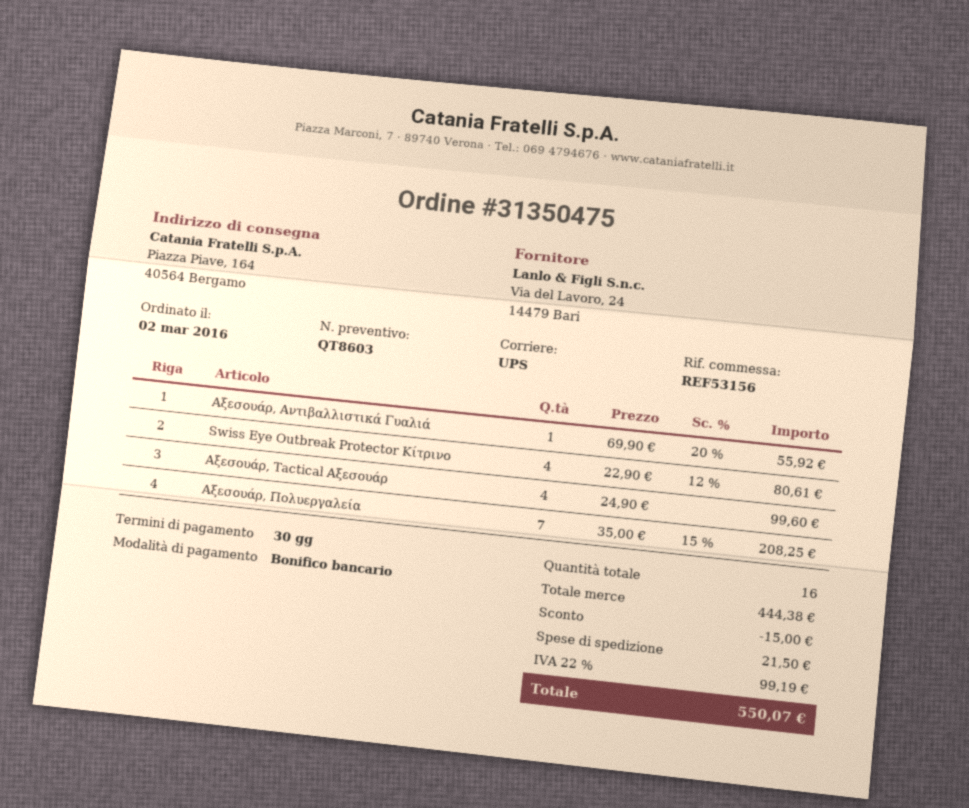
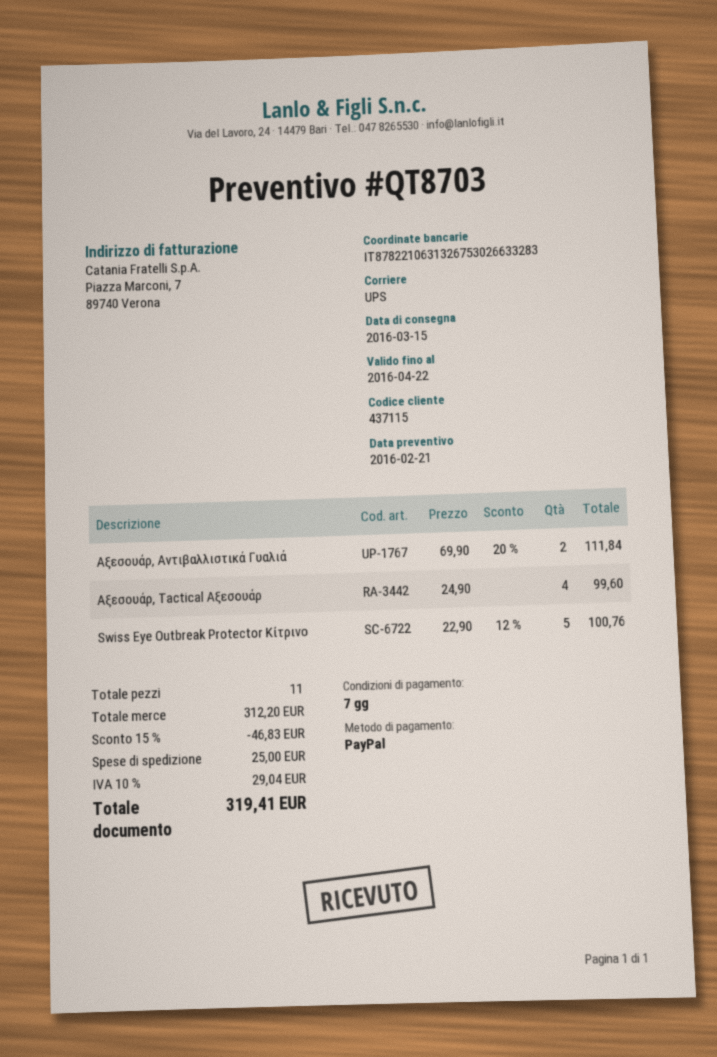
quote number: QT8603 -> QT8703
payment terms: 30 days -> 7 days
payment method: bank transfer -> PayPal
Αξεσουάρ, Αντιβαλλιστικά Γυαλιά: 1 x 69.90 - 20% = 55.92 -> 2 x 69.90 - 20% = 111.84
Swiss Eye Outbreak Protector Κίτρινο: 4 x 22.90 - 12% = 80.61 -> 5 x 22.90 - 12% = 100.76
Αξεσουάρ, Πολυεργαλεία: 7 x 35.00 - 15% = 208.25 -> none
total quantity: 16 -> 11
subtotal: 444.38 -> 312.20
discount: 15.00 -> 46.83
shipping: 21.50 -> 25.00
tax: 22% = 99.19 -> 10% = 29.04
total: 550.07 -> 319.41

